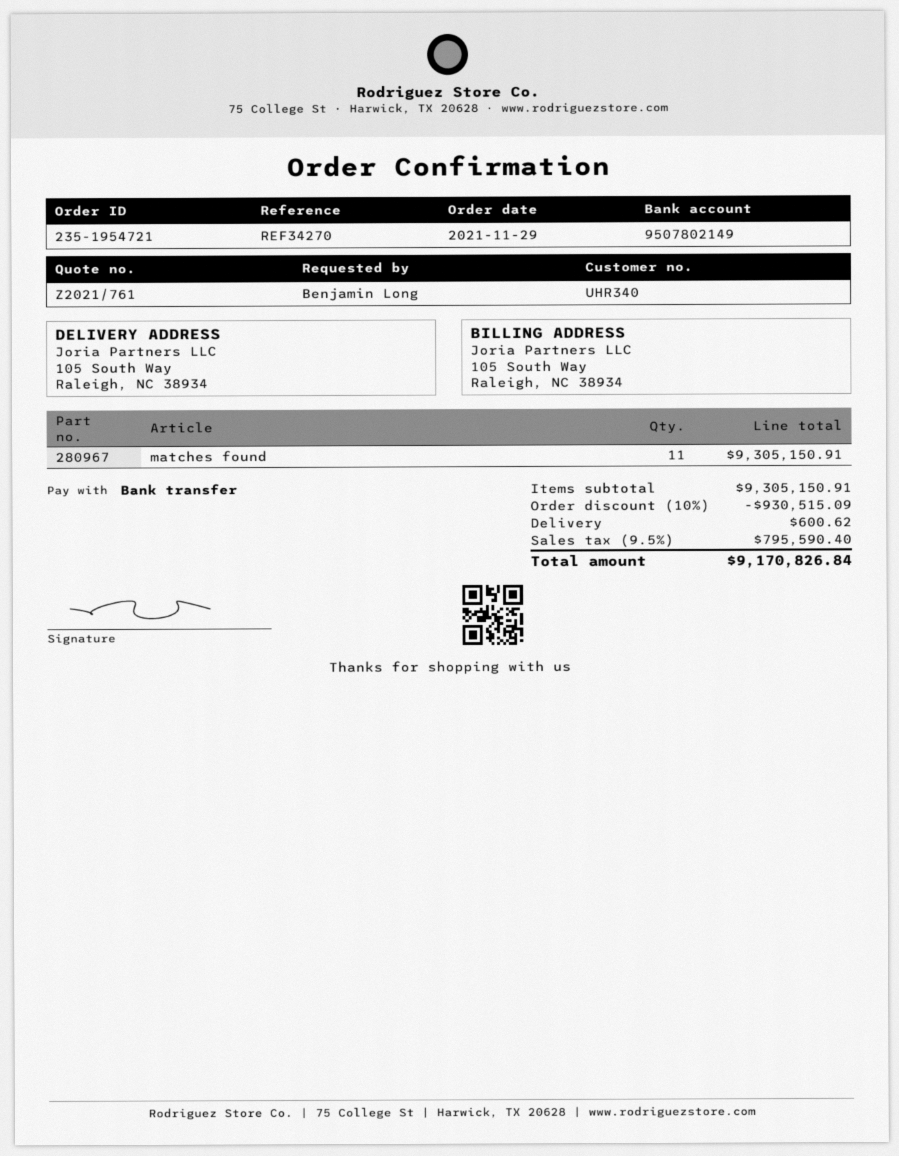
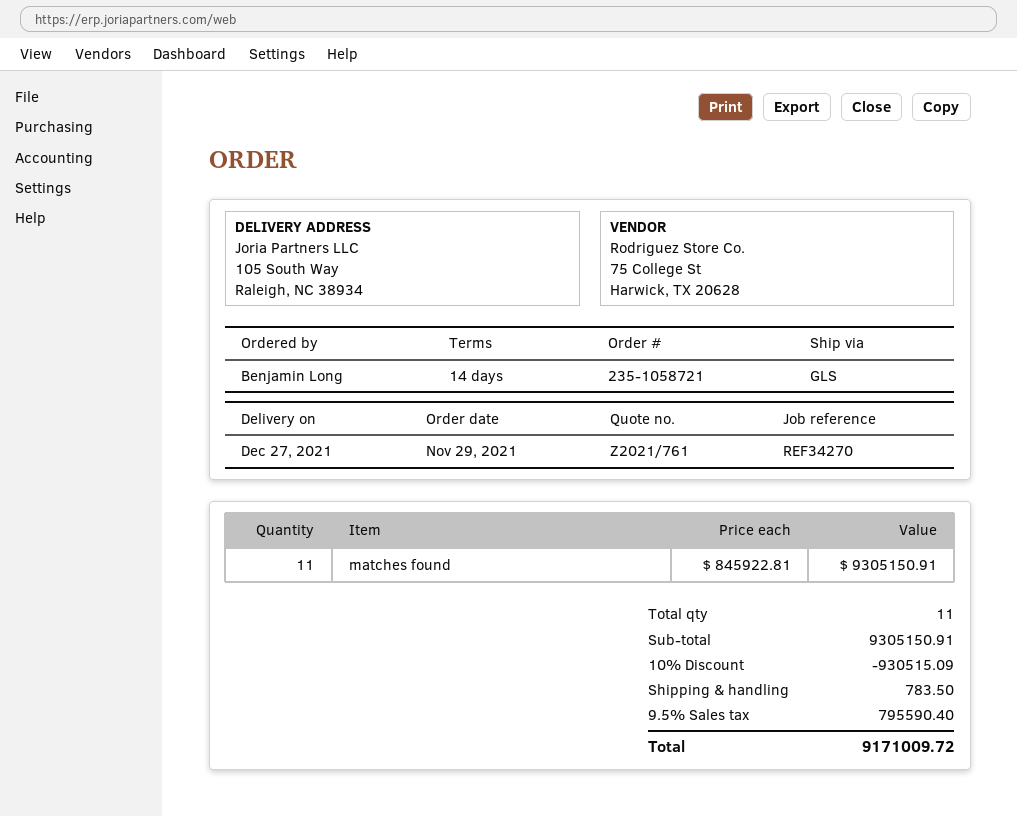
order number: 235-1954721 -> 235-1058721
shipping: 600.62 -> 783.50
total: 9170826.84 -> 9171009.72

